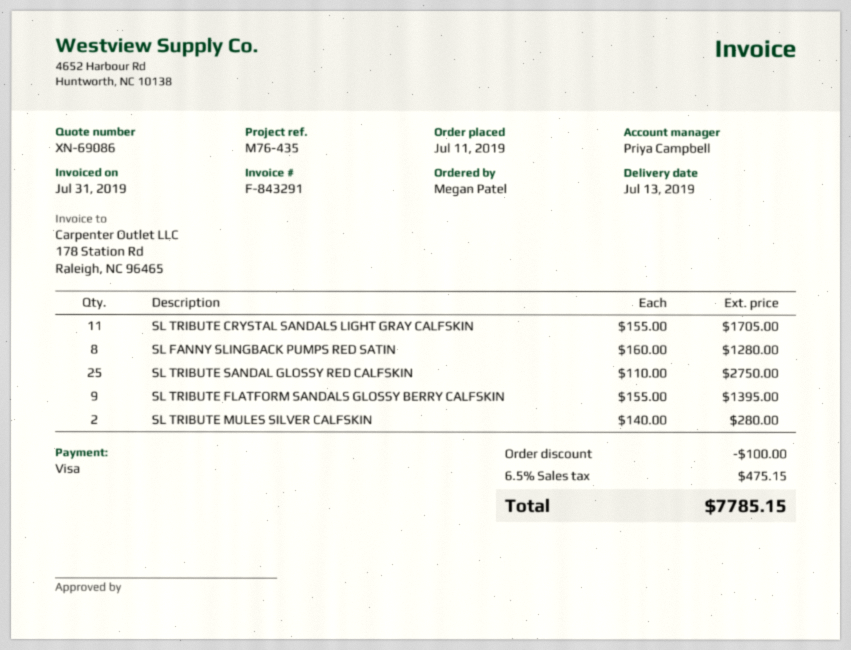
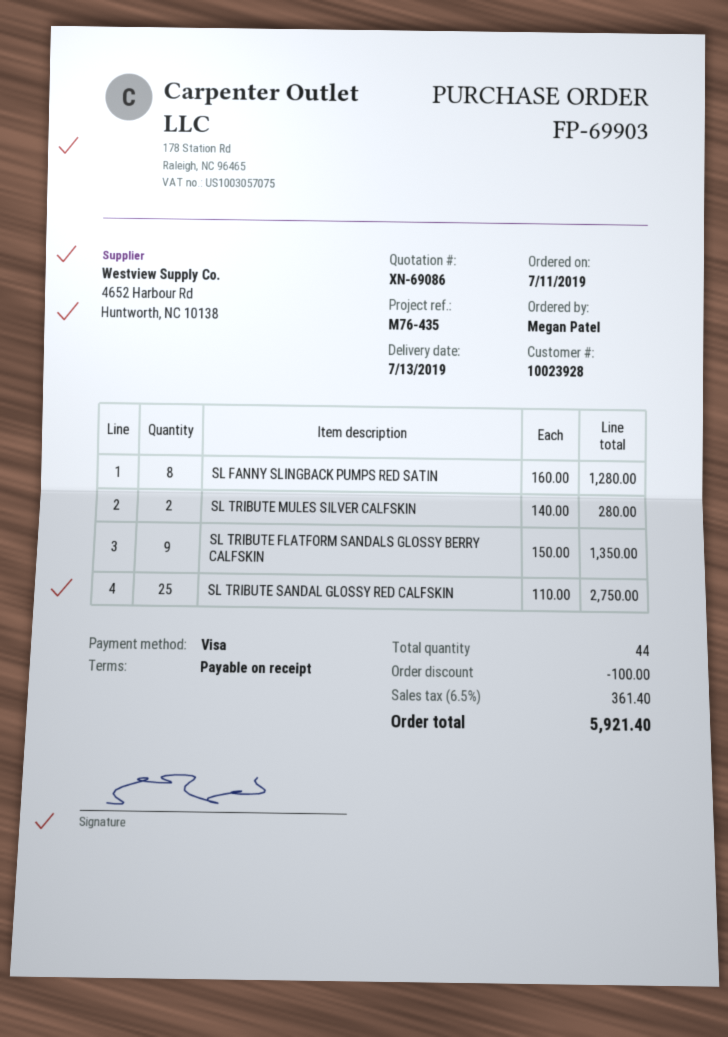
SL TRIBUTE CRYSTAL SANDALS LIGHT GRAY CALFSKIN: 11 x 155.00 = 1705.00 -> none
SL TRIBUTE FLATFORM SANDALS GLOSSY BERRY CALFSKIN: 9 x 155.00 = 1395.00 -> 9 x 150.00 = 1350.00
tax: 6.5% = 475.15 -> 6.5% = 361.40
total: 7785.15 -> 5921.40

